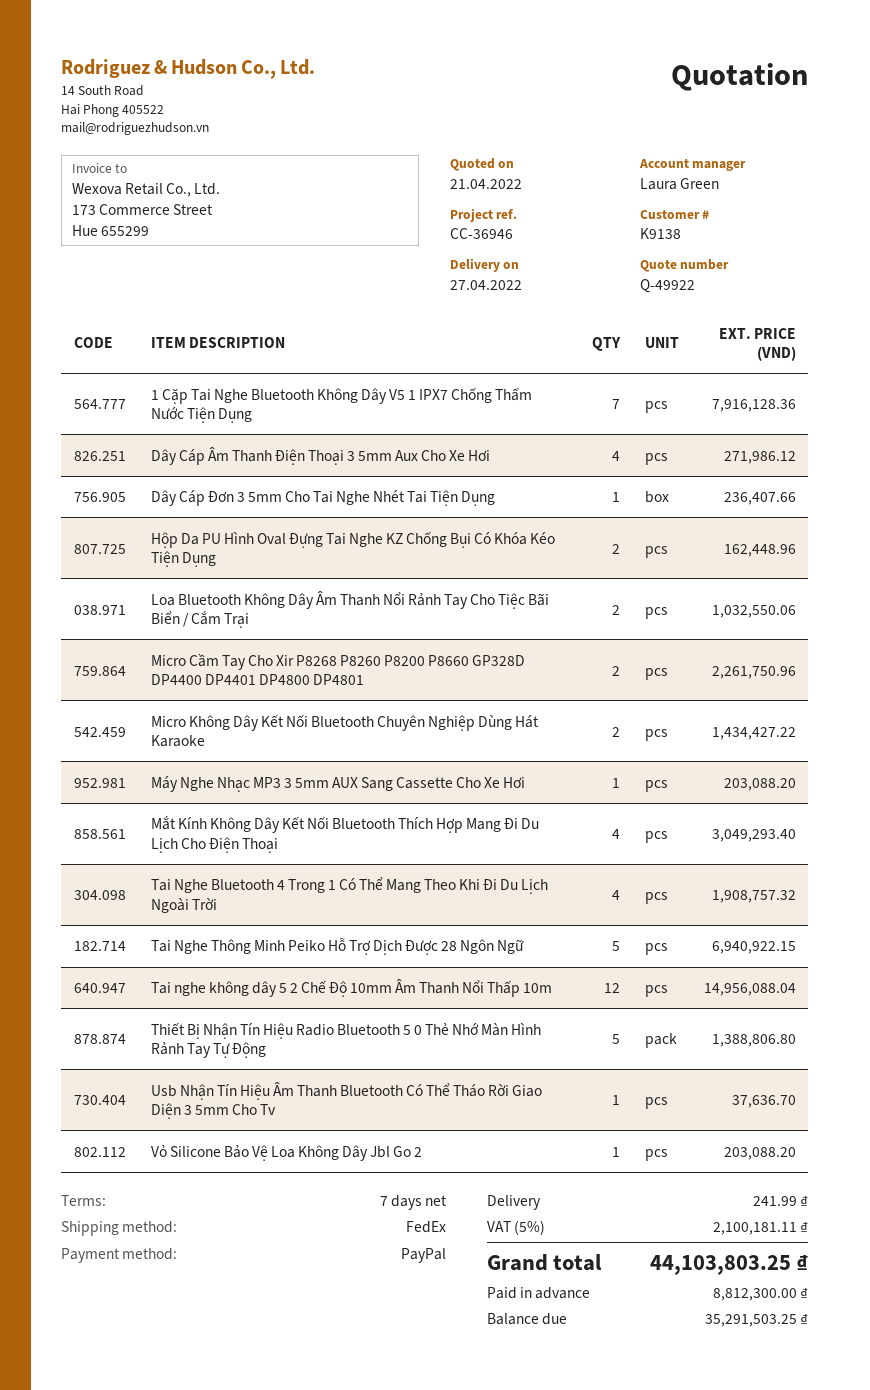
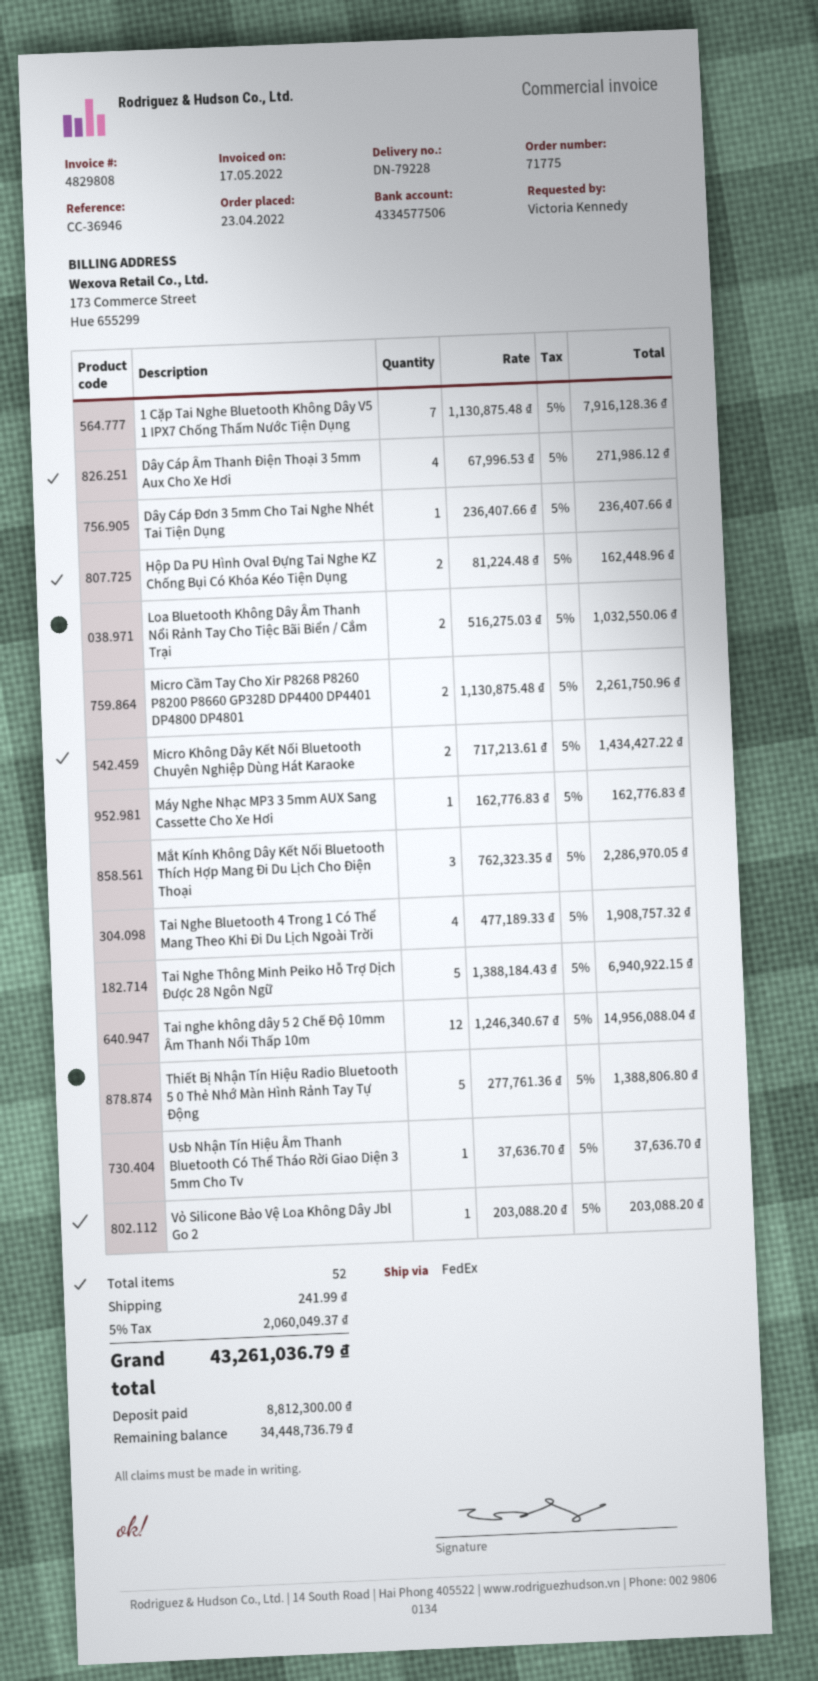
Máy Nghe Nhạc MP3 3 5mm AUX Sang Cassette Cho Xe Hơi: 1 for 203088.20 -> 1 for 162776.83
Mắt Kính Không Dây Kết Nối Bluetooth Thích Hợp Mang Đi Du Lịch Cho Điện Thoại: 4 for 3049293.40 -> 3 for 2286970.05
tax: 5% = 2100181.11 -> 5% = 2060049.37
total: 44103803.25 -> 43261036.79
balance: 35291503.25 -> 34448736.79

